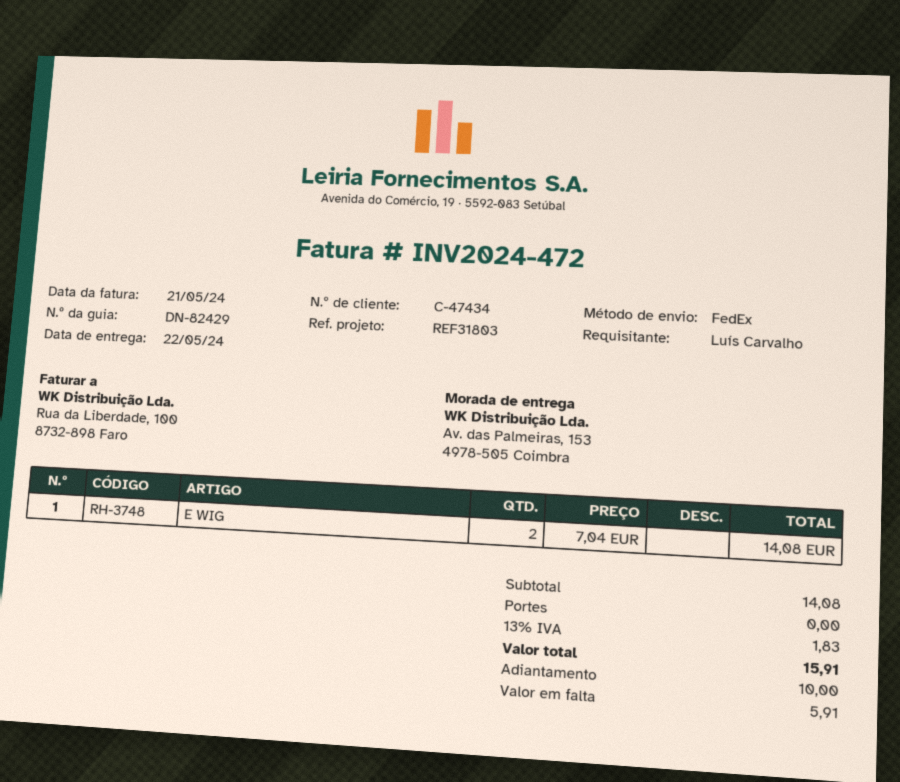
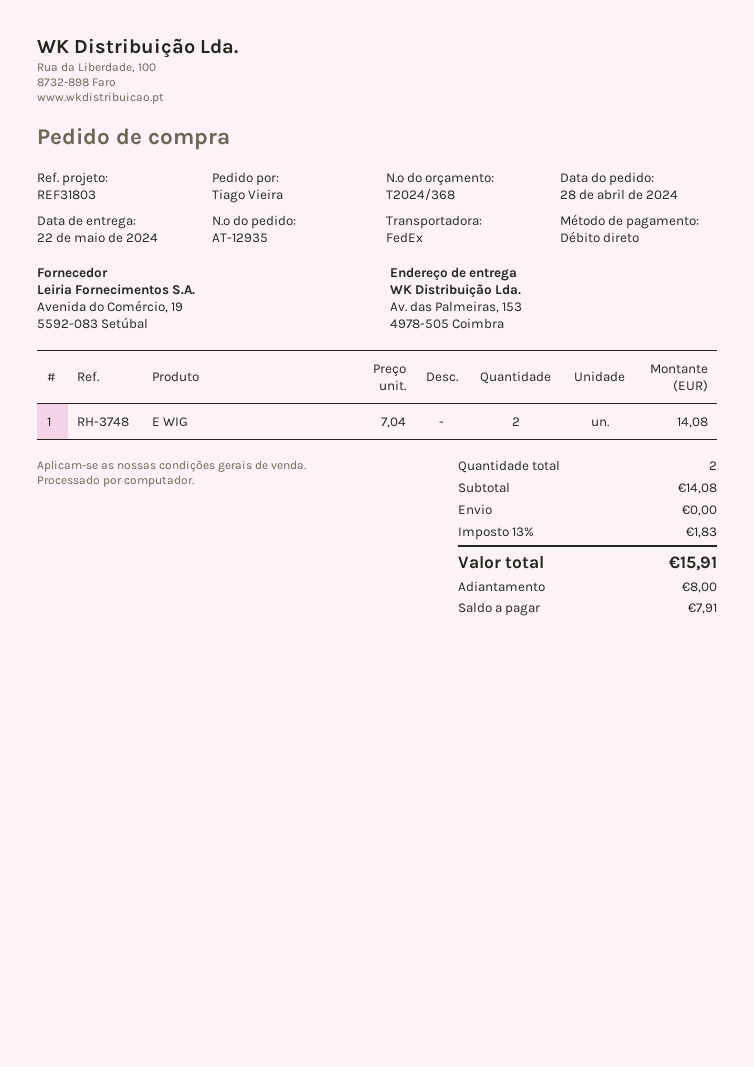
ordered by: Luís Carvalho -> Tiago Vieira
deposit: 10.00 -> 8.00
balance: 5.91 -> 7.91

